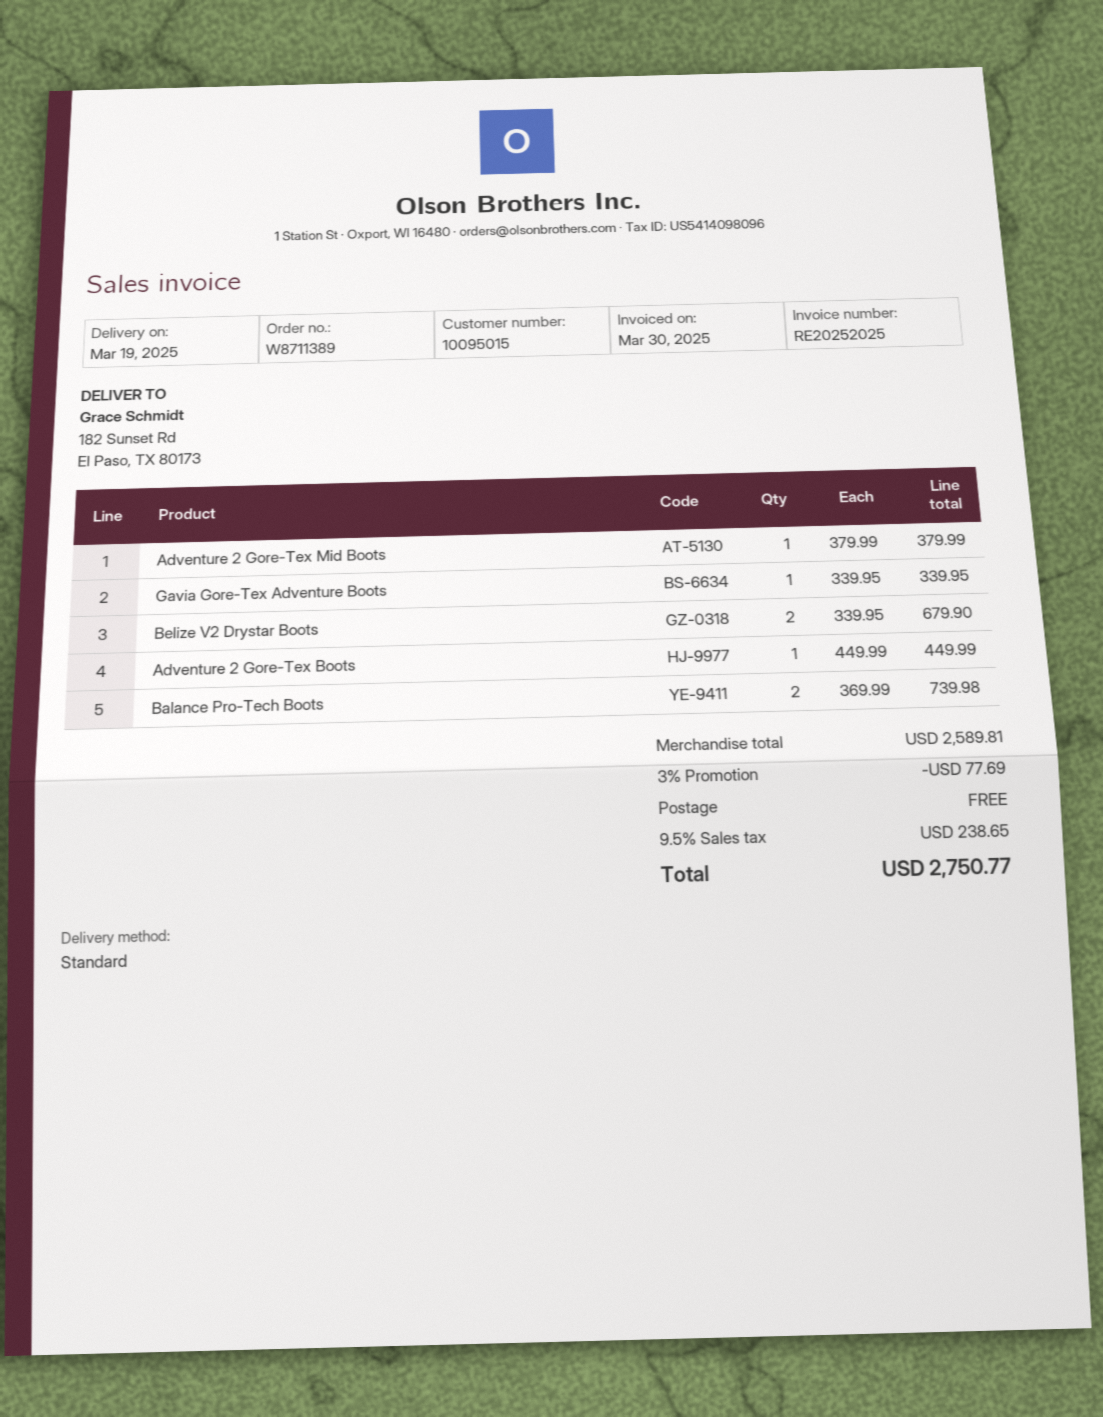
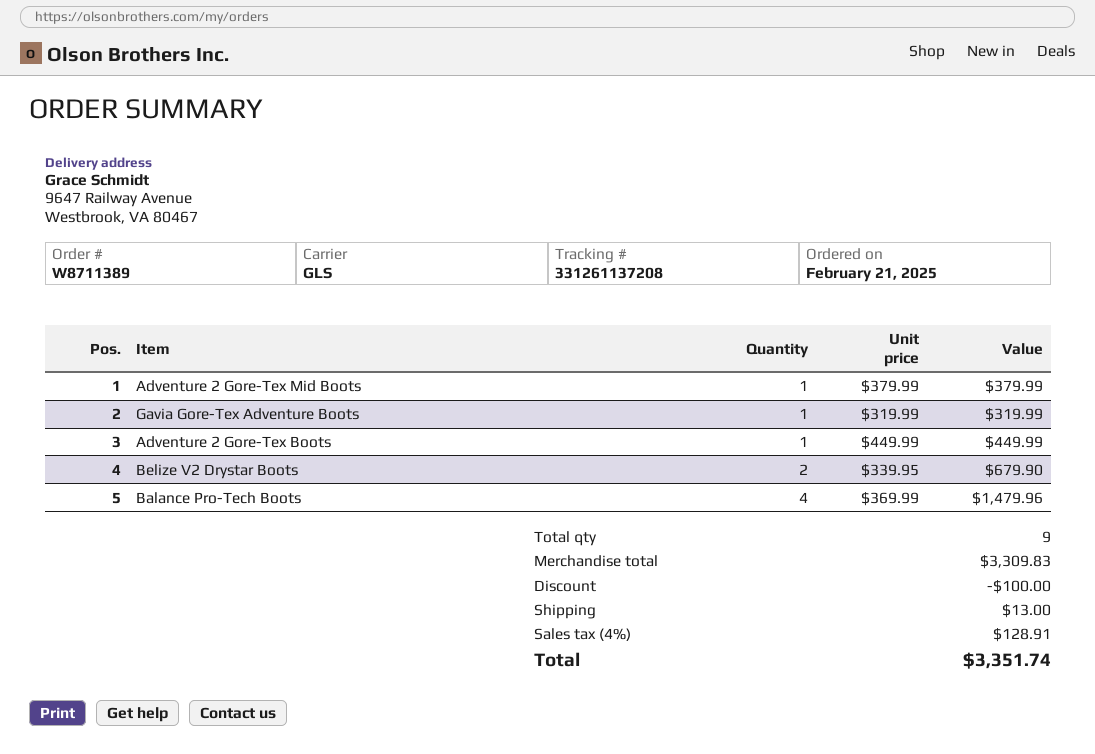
shipping method: standard -> GLS
ship to: 182 Sunset Rd, El Paso, TX 80173 -> 9647 Railway Avenue, Westbrook, VA 80467
Gavia Gore-Tex Adventure Boots: 1 x 339.95 = 339.95 -> 1 x 319.99 = 319.99
Balance Pro-Tech Boots: 2 x 369.99 = 739.98 -> 4 x 369.99 = 1479.96
subtotal: 2589.81 -> 3309.83
discount: 77.69 -> 100.00
shipping: 0.00 -> 13.00
tax: 9.5% = 238.65 -> 4% = 128.91
total: 2750.77 -> 3351.74

